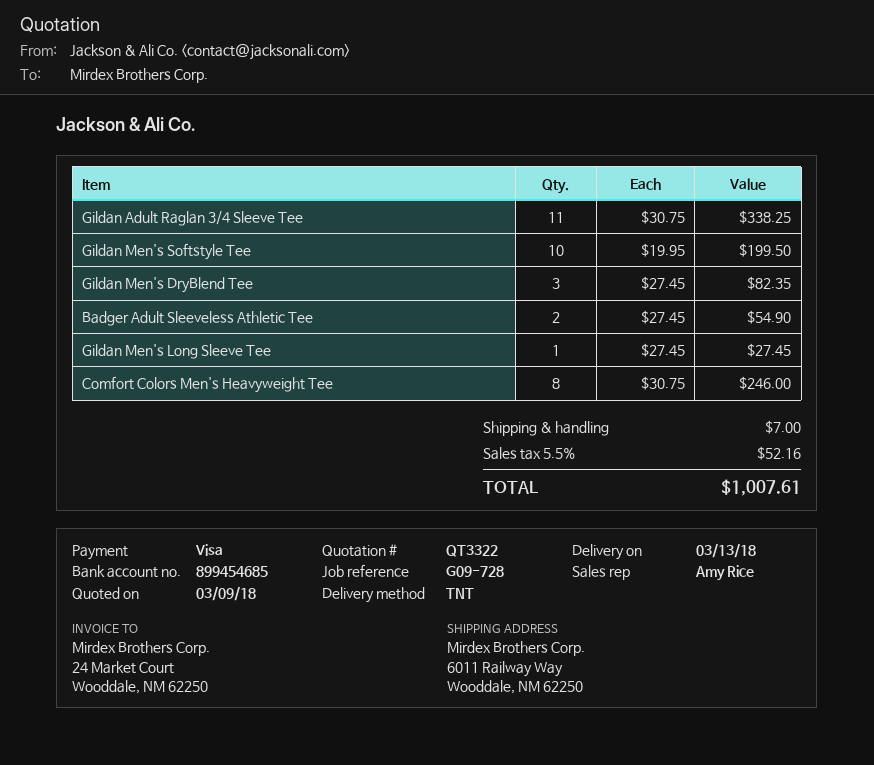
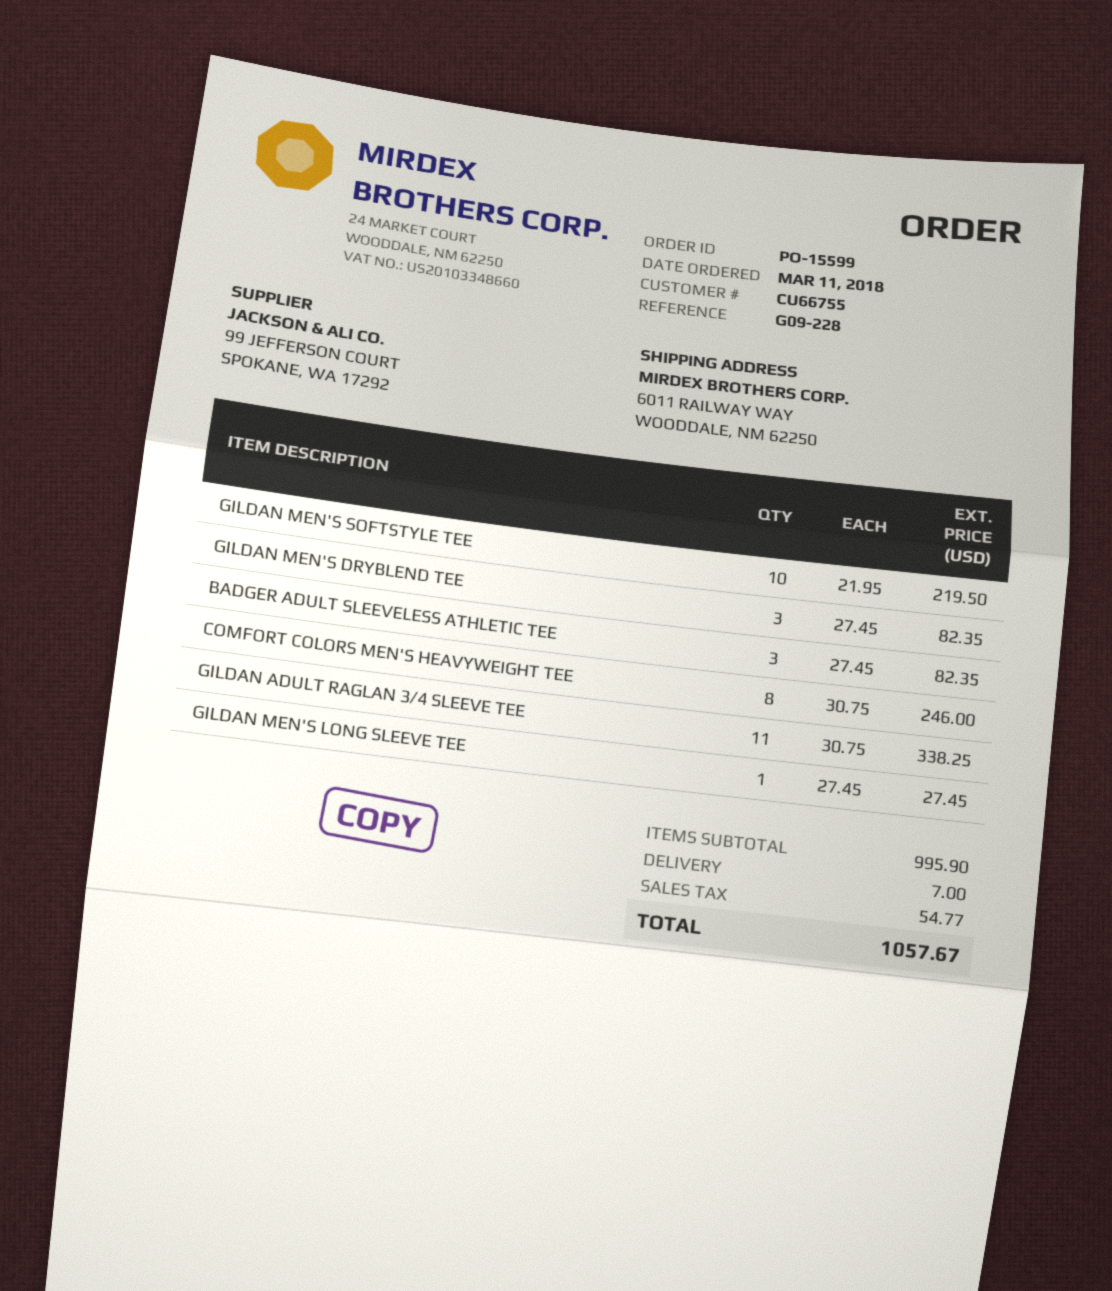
reference: G09-728 -> G09-228
Gildan Men's Softstyle Tee: 10 x 19.95 = 199.50 -> 10 x 21.95 = 219.50
Badger Adult Sleeveless Athletic Tee: 2 x 27.45 = 54.90 -> 3 x 27.45 = 82.35
tax: 52.16 -> 54.77
total: 1007.61 -> 1057.67

